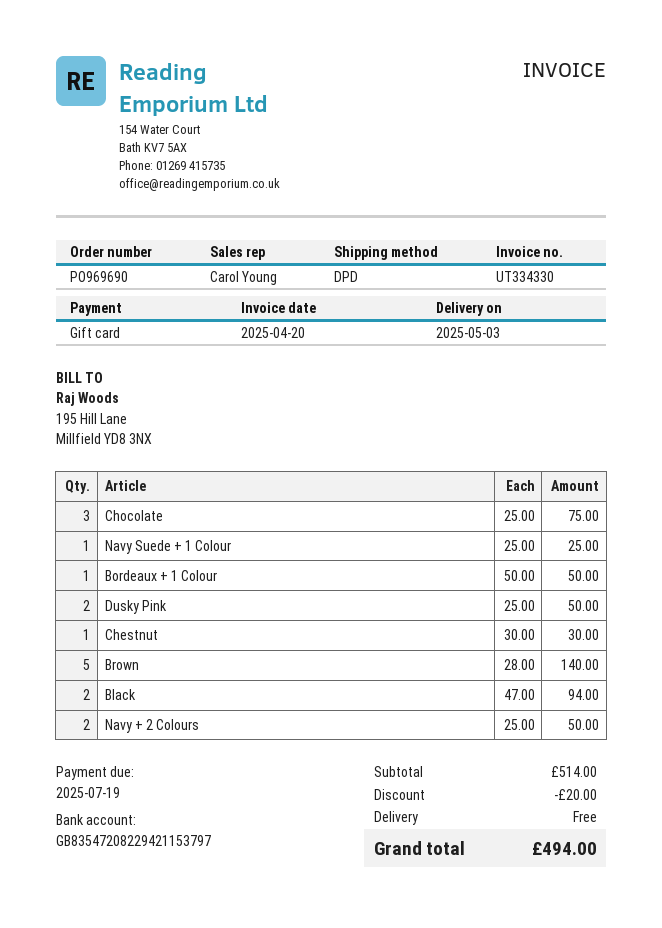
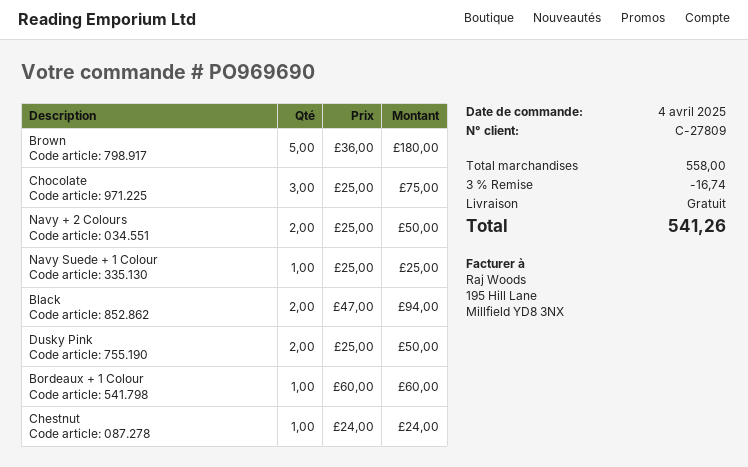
Bordeaux + 1 Colour: 1 x 50.00 = 50.00 -> 1 x 60.00 = 60.00
Chestnut: 1 x 30.00 = 30.00 -> 1 x 24.00 = 24.00
Brown: 5 x 28.00 = 140.00 -> 5 x 36.00 = 180.00
subtotal: 514.00 -> 558.00
discount: 20.00 -> 16.74
total: 494.00 -> 541.26

